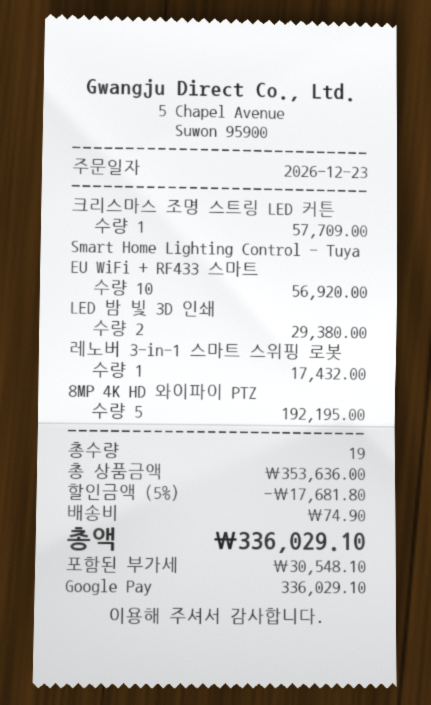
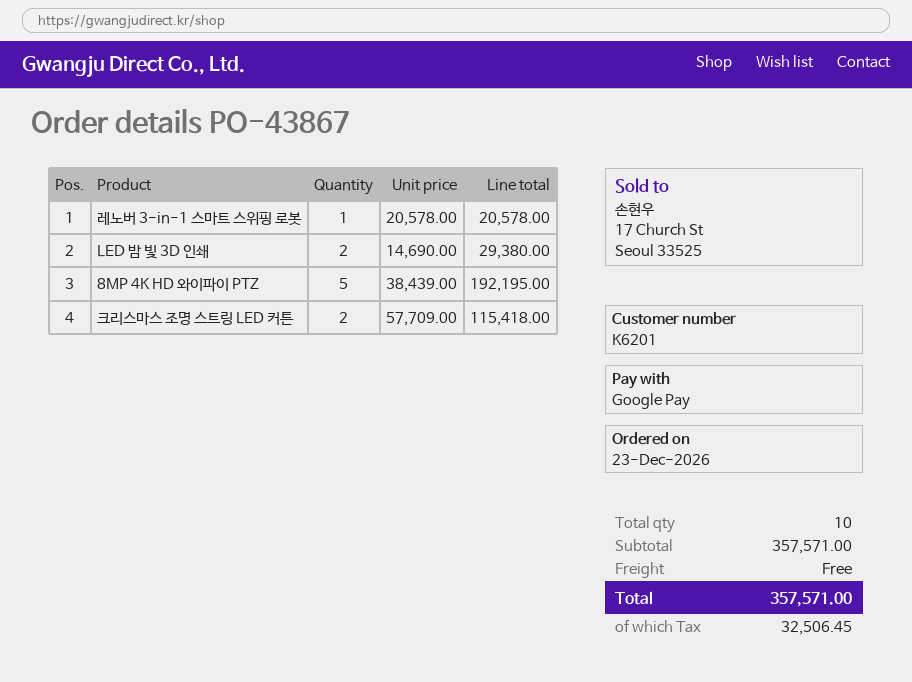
크리스마스 조명 스트링 LED 커튼: 1 for 57709.00 -> 2 for 115418.00
Smart Home Lighting Control - Tuya EU WiFi + RF433 스마트: 10 for 56920.00 -> none
레노버 3-in-1 스마트 스위핑 로봇: 1 for 17432.00 -> 1 for 20578.00
total quantity: 19 -> 10
subtotal: 353636.00 -> 357571.00
discount: 5% = 17681.80 -> none
shipping: 74.90 -> 0.00
tax: 30548.10 -> 32506.45
total: 336029.10 -> 357571.00

